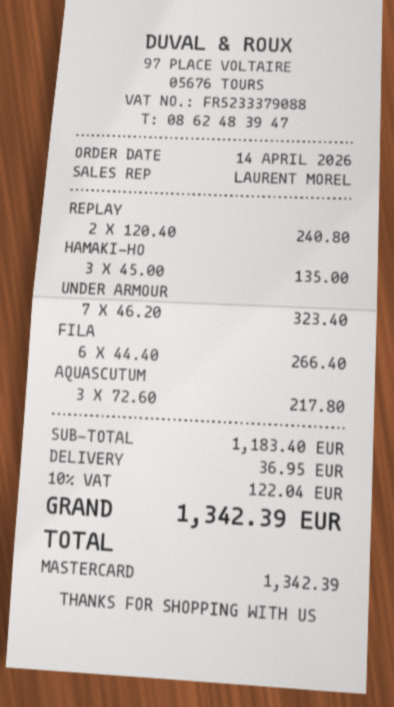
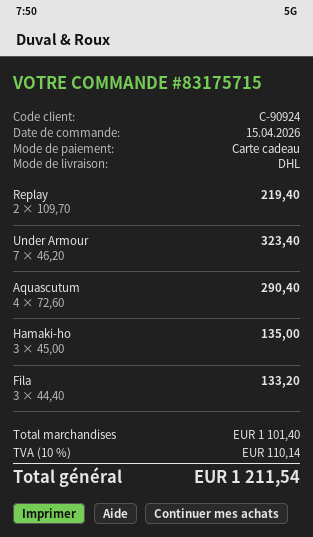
order date: 2026-04-14 -> 2026-04-15
payment method: Mastercard -> gift card
REPLAY: 2 x 120.40 = 240.80 -> 2 x 109.70 = 219.40
FILA: 6 x 44.40 = 266.40 -> 3 x 44.40 = 133.20
AQUASCUTUM: 3 x 72.60 = 217.80 -> 4 x 72.60 = 290.40
subtotal: 1183.40 -> 1101.40
shipping: 36.95 -> none
tax: 10% = 122.04 -> 10% = 110.14
total: 1342.39 -> 1211.54

